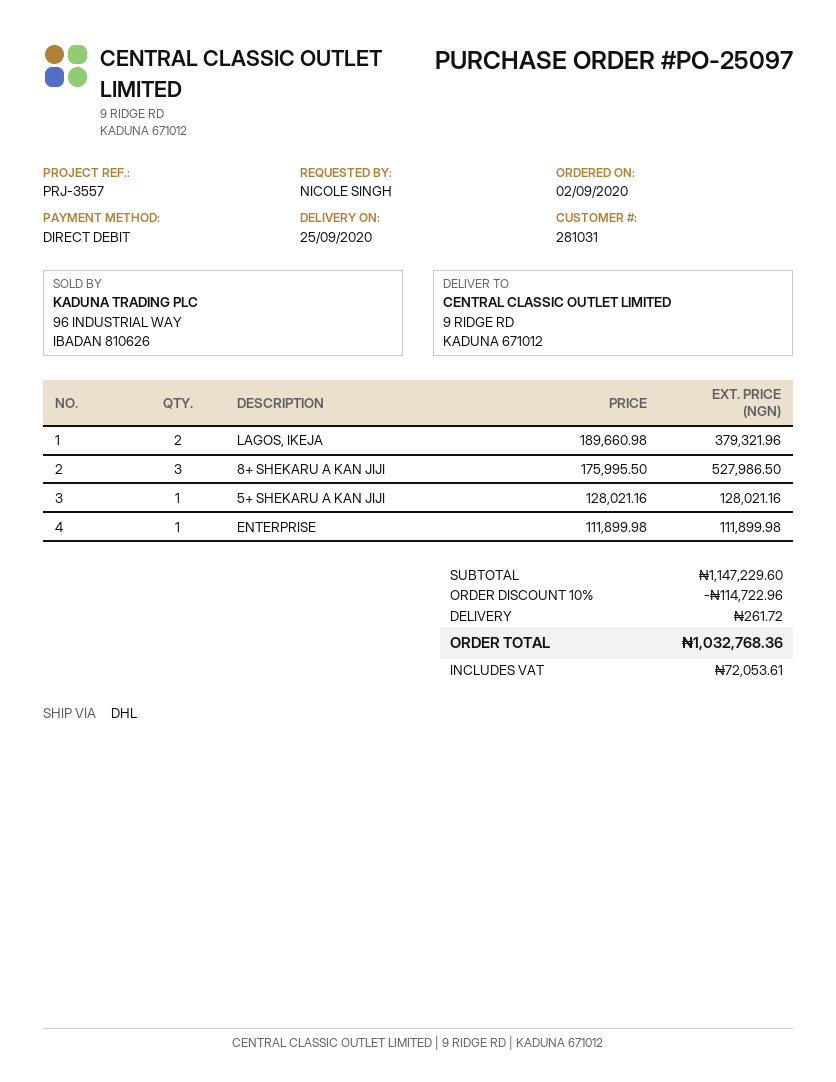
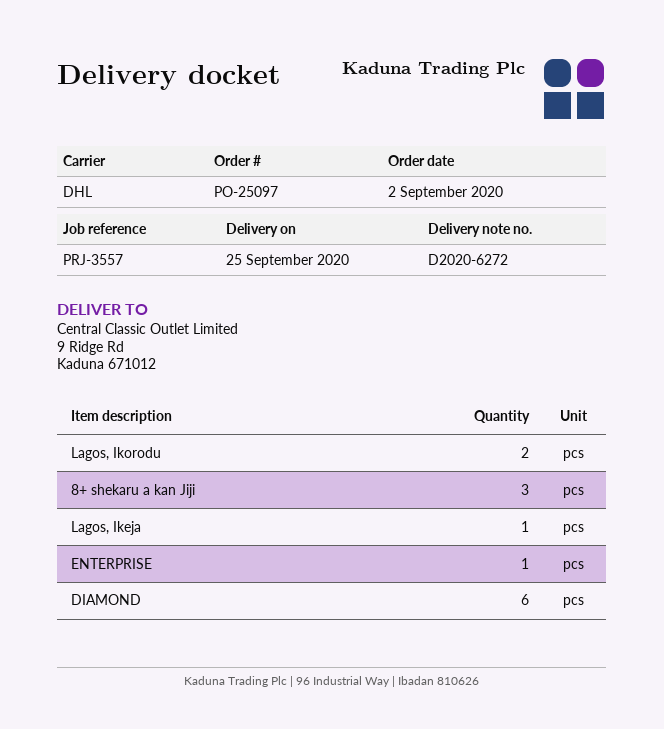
LAGOS, IKEJA: 2 -> 1
5+ SHEKARU A KAN JIJI: 1 -> none
Lagos, Ikorodu: none -> 2
DIAMOND: none -> 6

